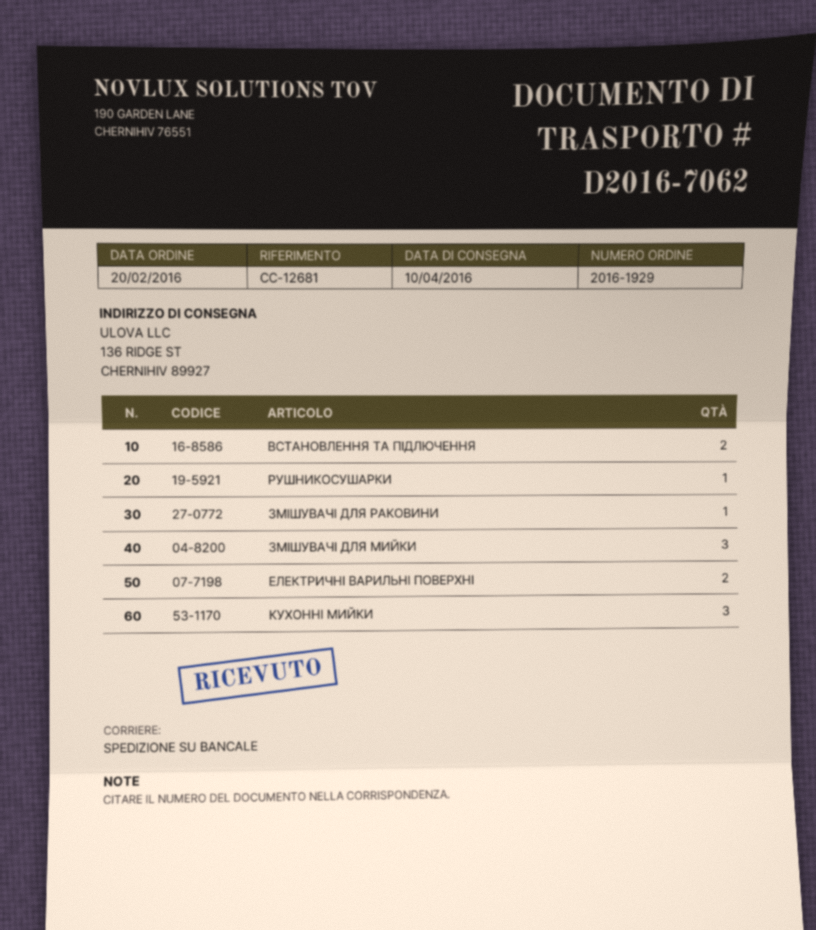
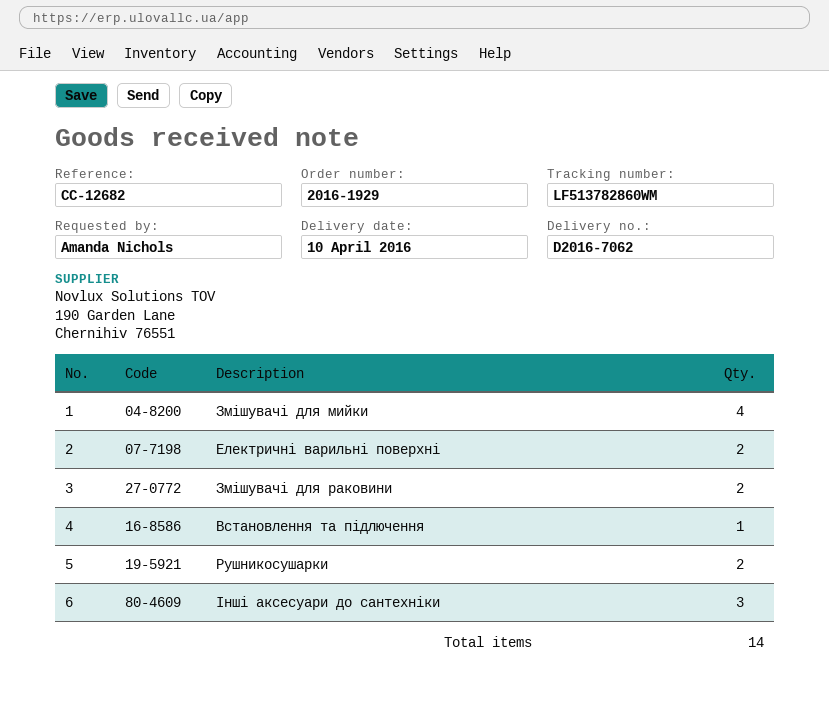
reference: CC-12681 -> CC-12682
ВСТАНОВЛЕННЯ ТА ПІДЛЮЧЕННЯ: 2 -> 1
РУШНИКОСУШАРКИ: 1 -> 2
ЗМІШУВАЧІ ДЛЯ РАКОВИНИ: 1 -> 2
ЗМІШУВАЧІ ДЛЯ МИЙКИ: 3 -> 4
КУХОННІ МИЙКИ: 3 -> none
Інші аксесуари до сантехніки: none -> 3

